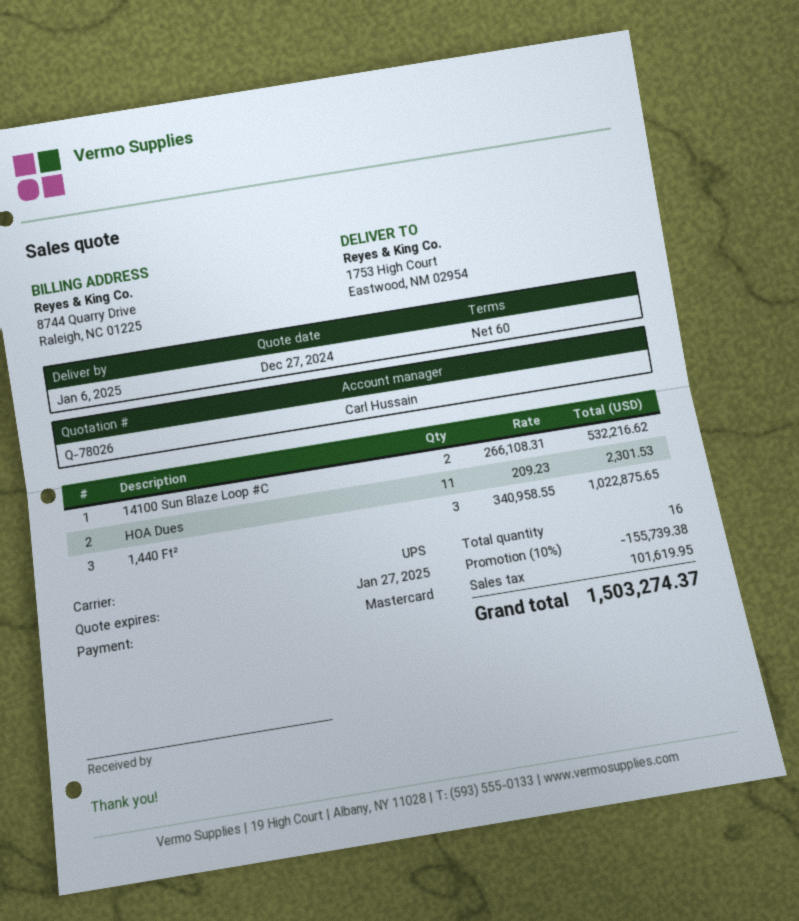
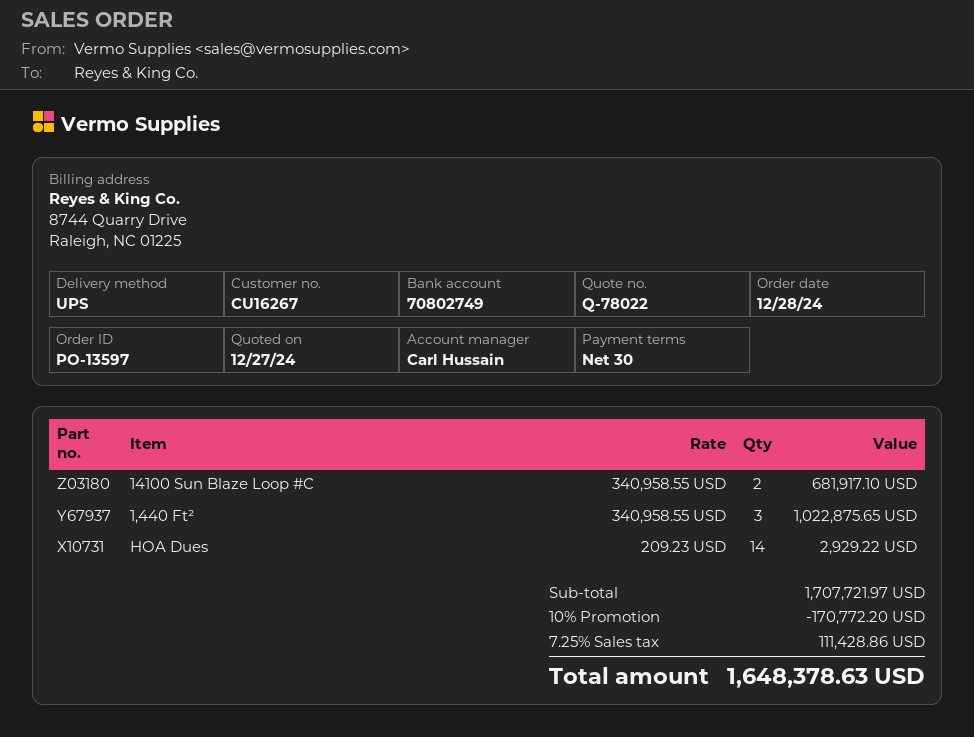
quote number: Q-78026 -> Q-78022
payment terms: 60 days -> 30 days
14100 Sun Blaze Loop #C: 2 x 266108.31 = 532216.62 -> 2 x 340958.55 = 681917.10
HOA Dues: 11 x 209.23 = 2301.53 -> 14 x 209.23 = 2929.22
discount: 10% = 155739.38 -> 10% = 170772.20
tax: 101619.95 -> 111428.86
total: 1503274.37 -> 1648378.63

